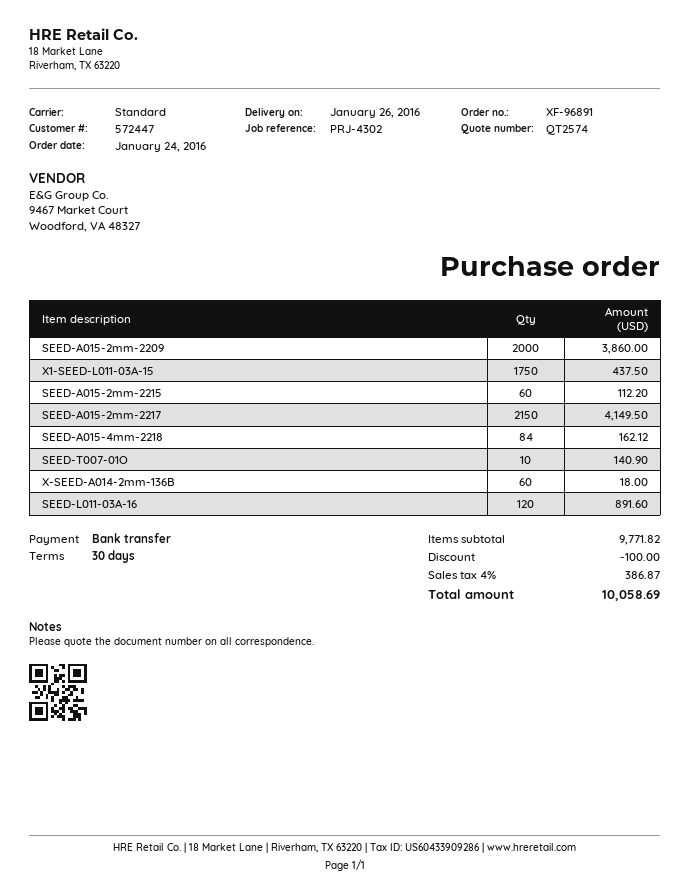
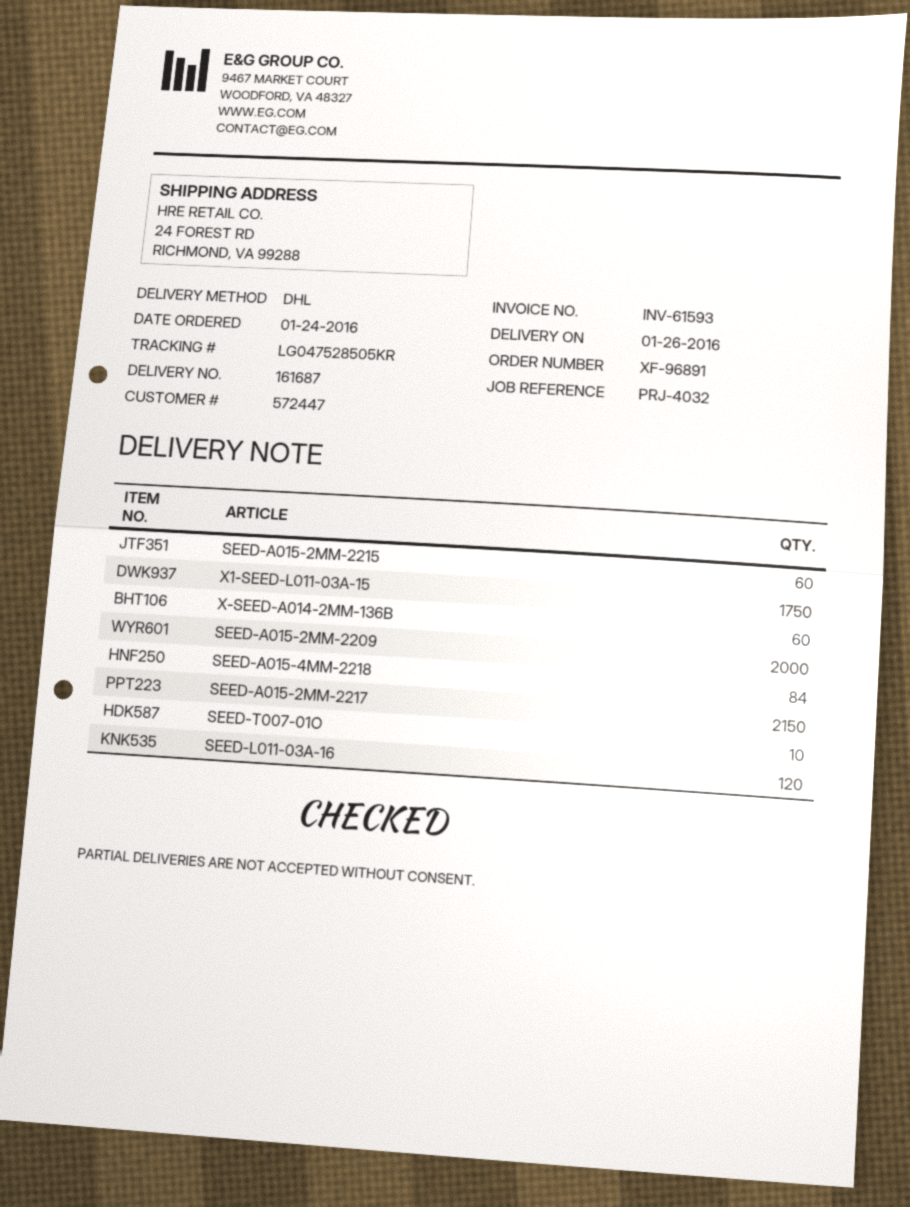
reference: PRJ-4302 -> PRJ-4032
shipping method: standard -> DHL

